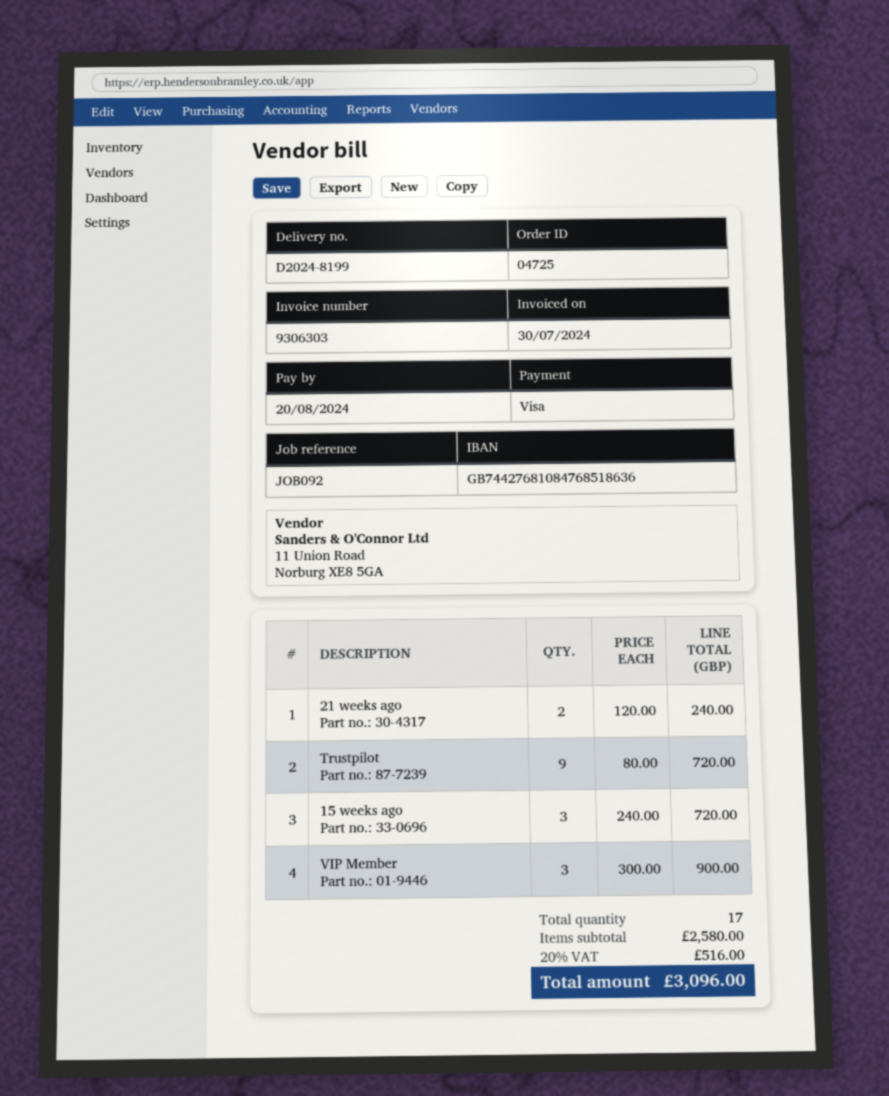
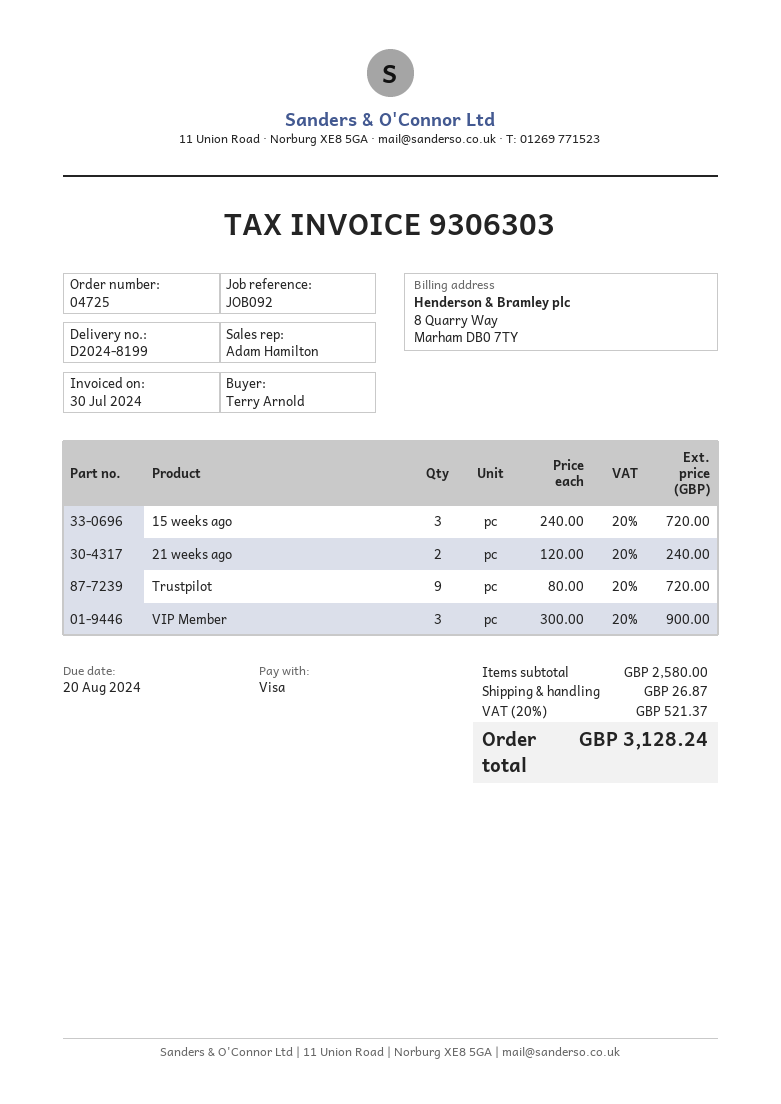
shipping: none -> 26.87
tax: 20% = 516.00 -> 20% = 521.37
total: 3096.00 -> 3128.24

